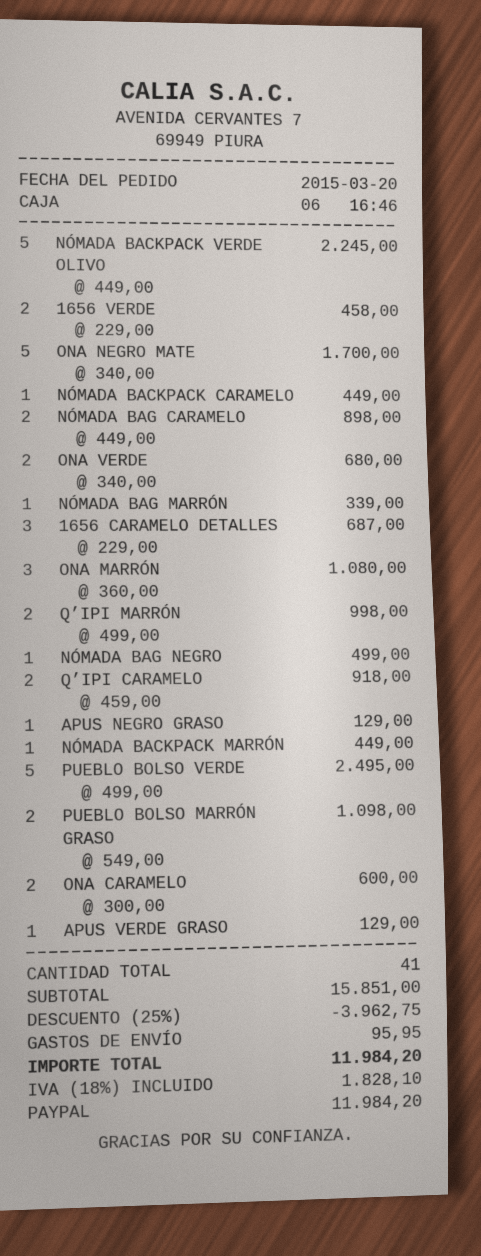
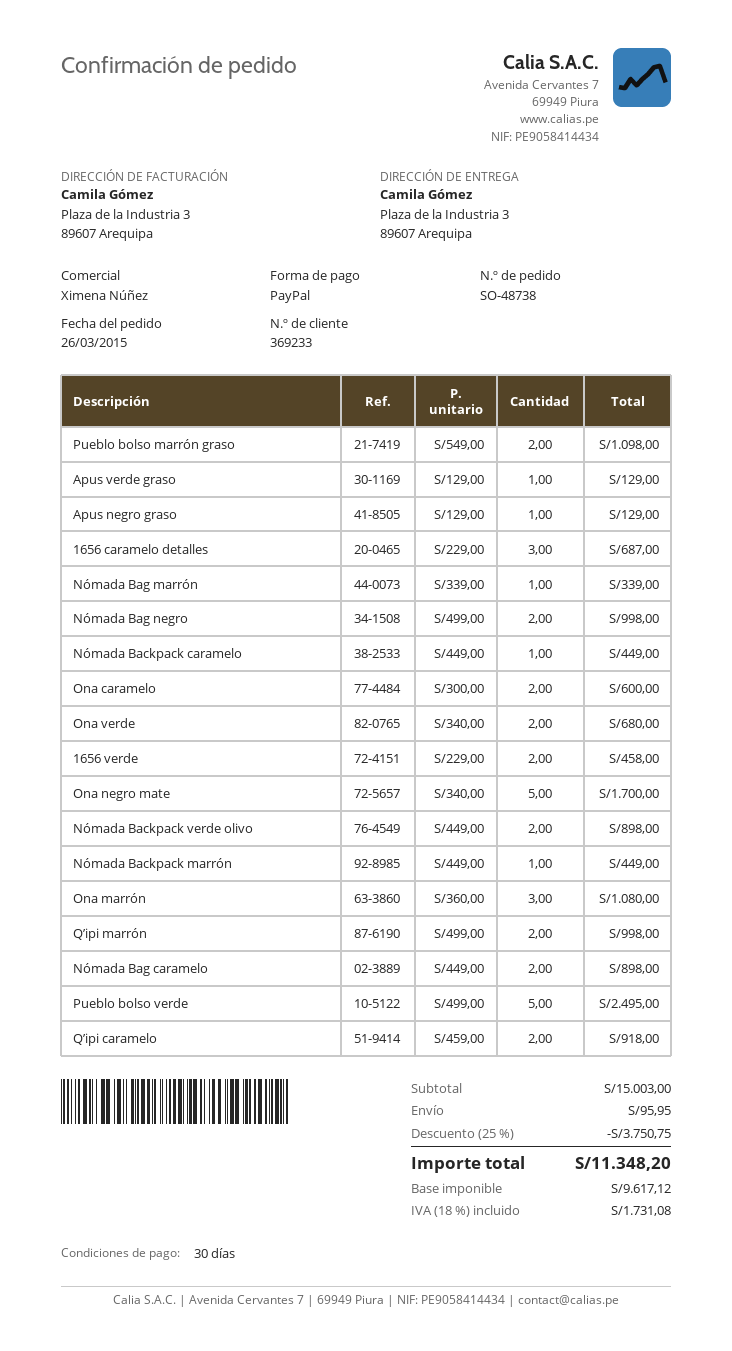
order date: 2015-03-20 -> 2015-03-26
NÓMADA BACKPACK VERDE OLIVO: 5 x 449.00 = 2245.00 -> 2 x 449.00 = 898.00
NÓMADA BAG NEGRO: 1 x 499.00 = 499.00 -> 2 x 499.00 = 998.00
subtotal: 15851.00 -> 15003.00
discount: 25% = 3962.75 -> 25% = 3750.75
tax: 18% = 1828.10 -> 18% = 1731.08
total: 11984.20 -> 11348.20

